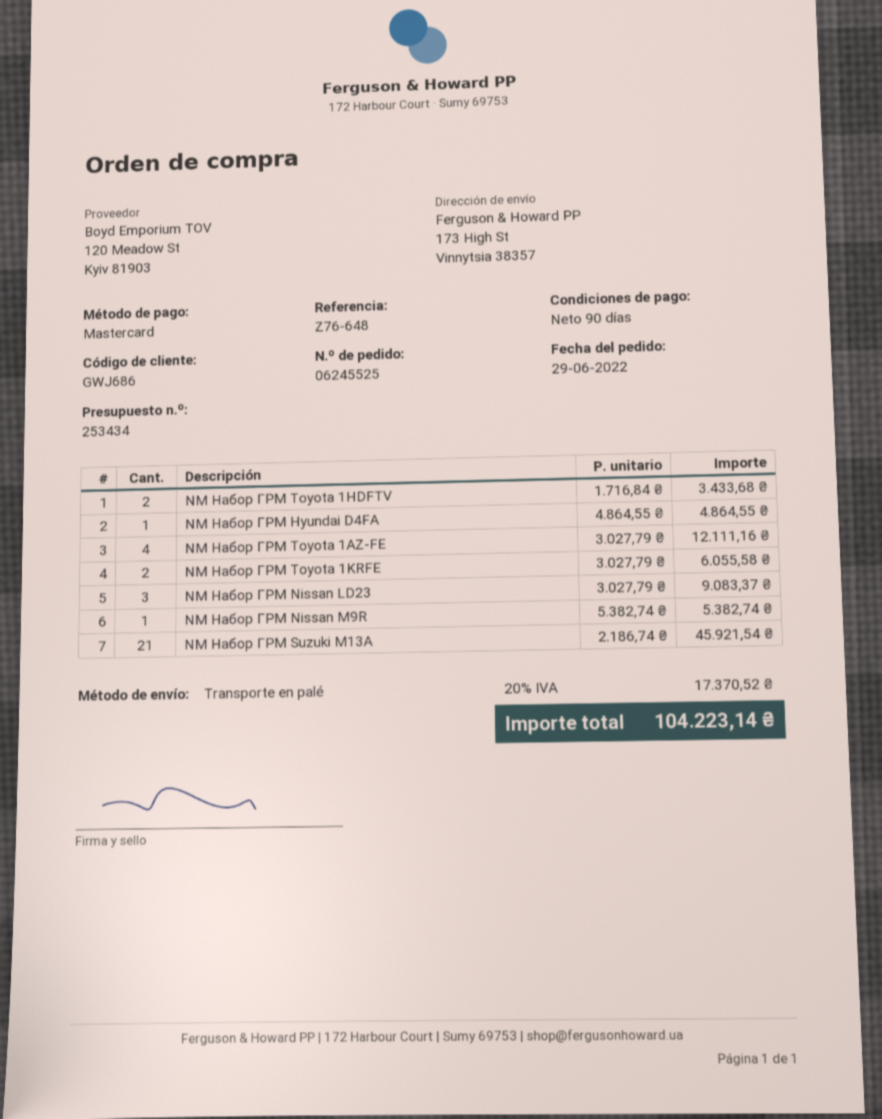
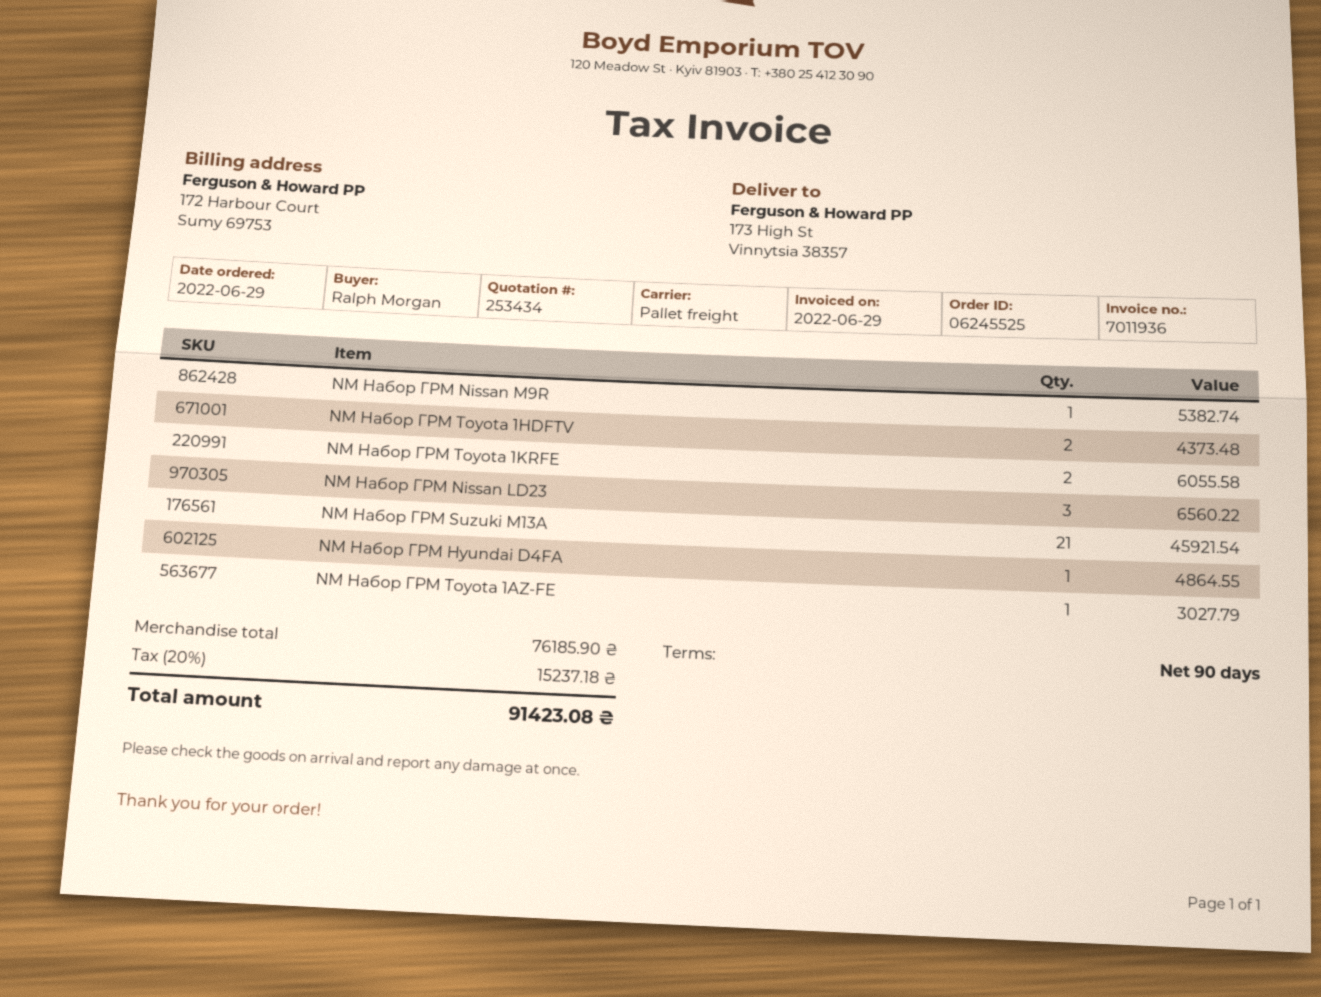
NM Набор ГРМ Toyota 1HDFTV: 2 for 3433.68 -> 2 for 4373.48
NM Набор ГРМ Toyota 1AZ-FE: 4 for 12111.16 -> 1 for 3027.79
NM Набор ГРМ Nissan LD23: 3 for 9083.37 -> 3 for 6560.22
tax: 20% = 17370.52 -> 20% = 15237.18
total: 104223.14 -> 91423.08

